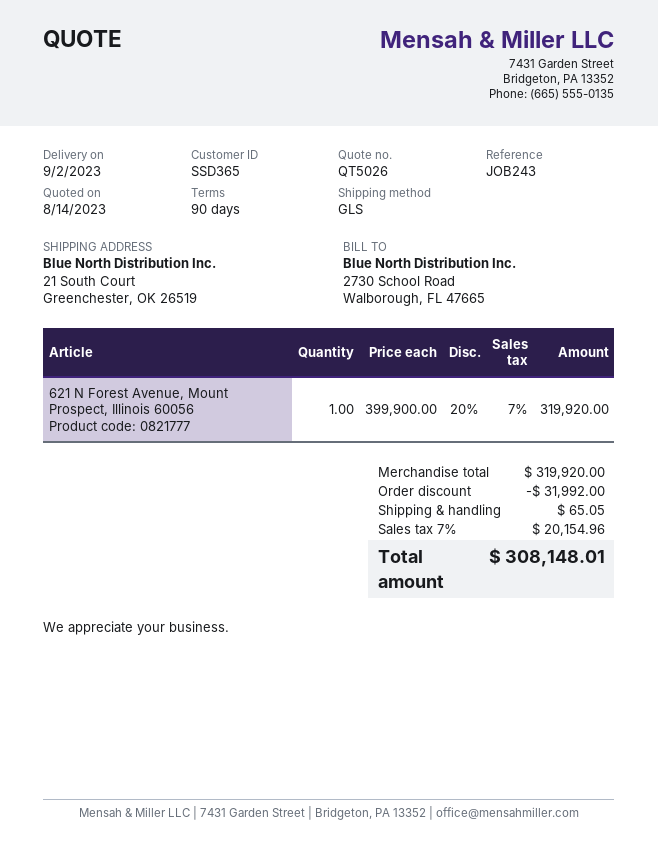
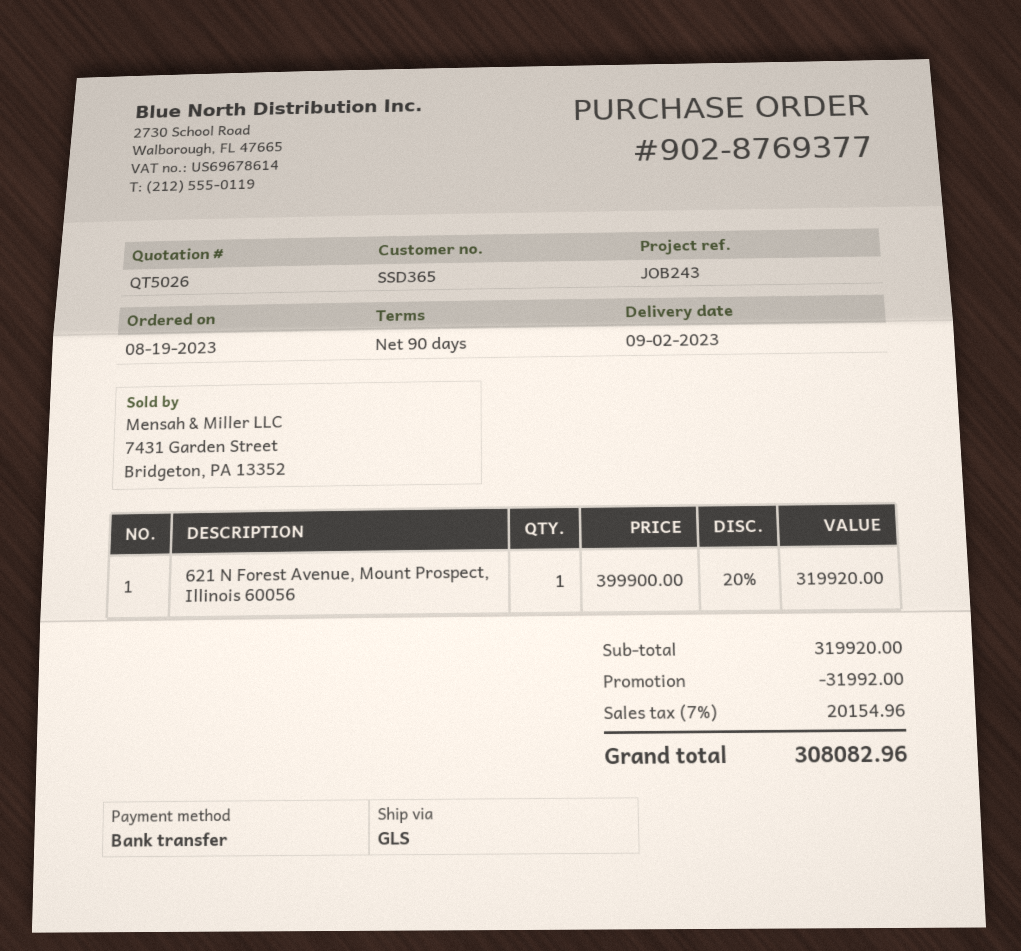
shipping: 65.05 -> none
total: 308148.01 -> 308082.96

